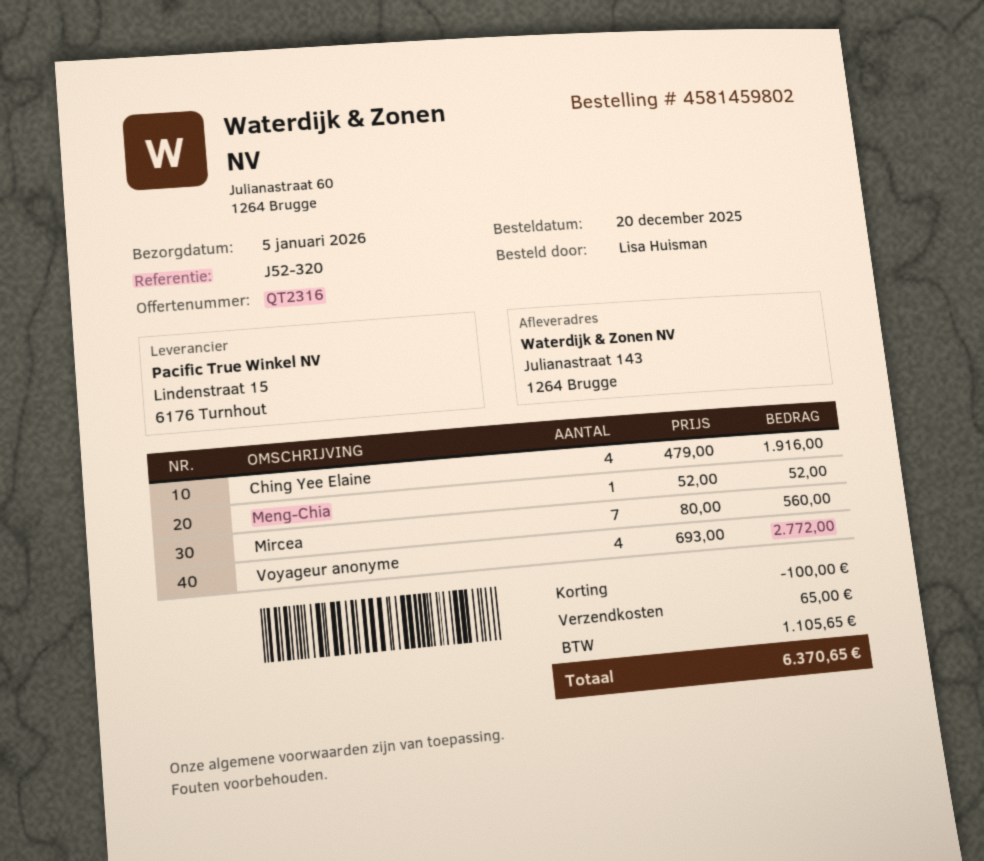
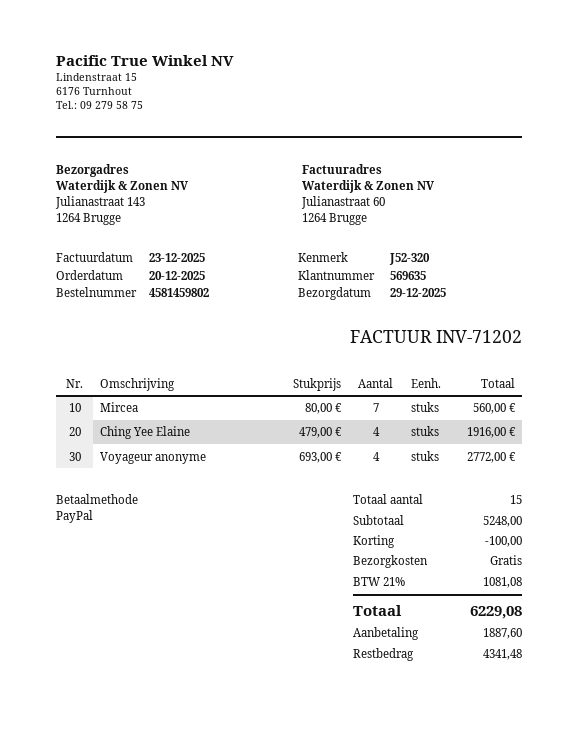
delivery date: 2026-01-05 -> 2025-12-29
Meng-Chia: 1 x 52.00 = 52.00 -> none
shipping: 65.00 -> 0.00
tax: 1105.65 -> 1081.08
total: 6370.65 -> 6229.08

